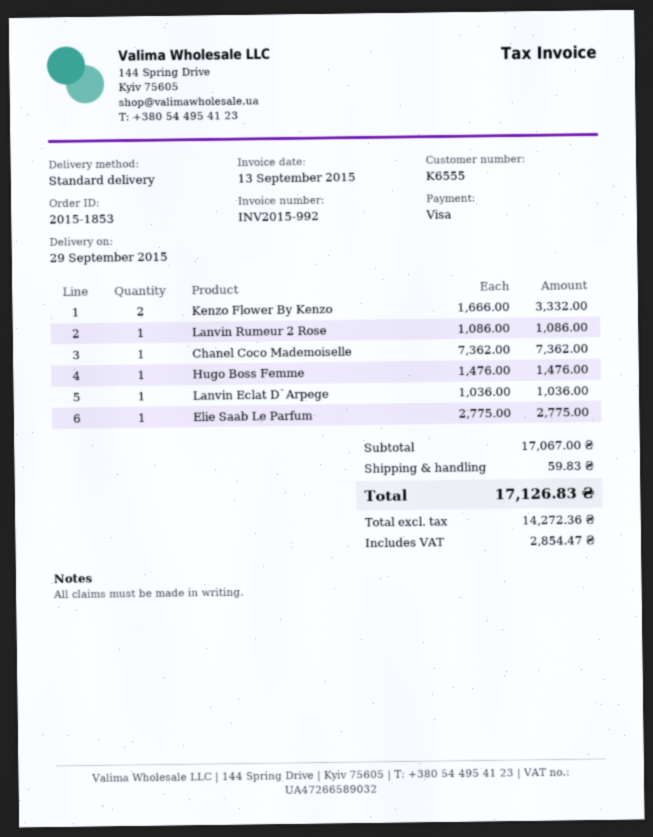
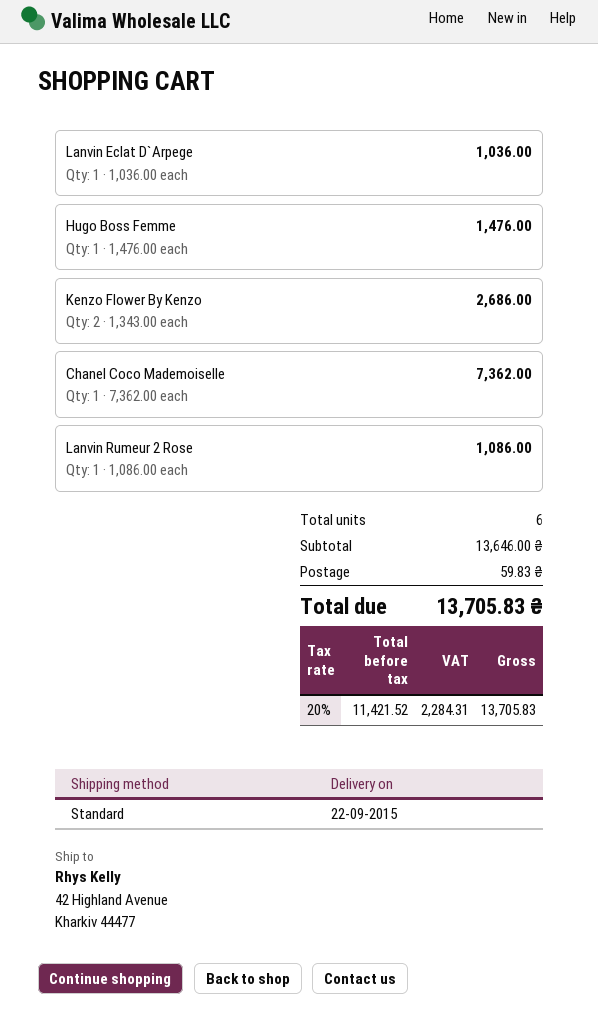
delivery date: 2015-09-29 -> 2015-09-22
Kenzo Flower By Kenzo: 2 x 1666.00 = 3332.00 -> 2 x 1343.00 = 2686.00
Elie Saab Le Parfum: 1 x 2775.00 = 2775.00 -> none
subtotal: 17067.00 -> 13646.00
net: 14272.36 -> 11421.52
tax: 2854.47 -> 2284.31
total: 17126.83 -> 13705.83

